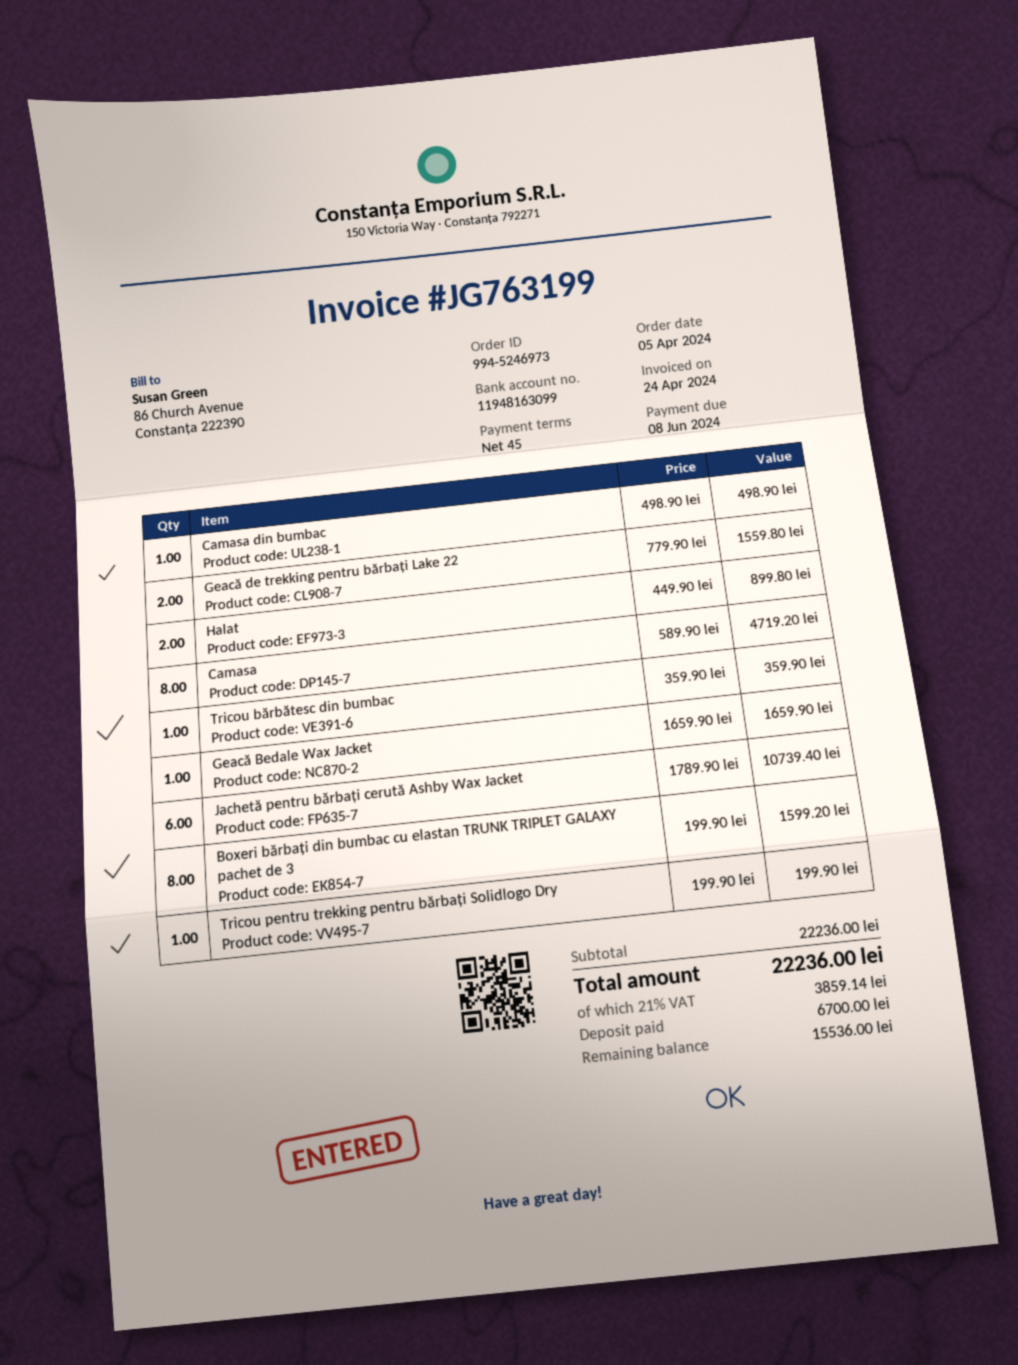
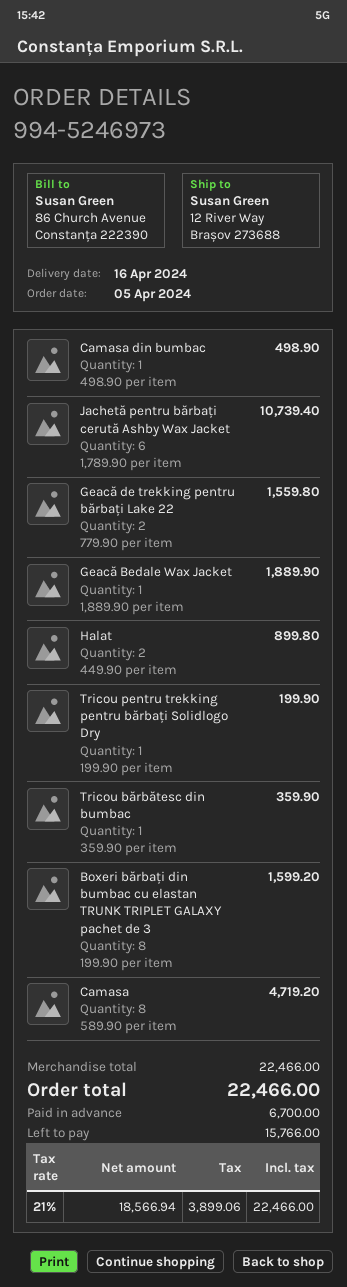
Geacă Bedale Wax Jacket: 1 x 1659.90 = 1659.90 -> 1 x 1889.90 = 1889.90
subtotal: 22236.00 -> 22466.00
tax: 21% = 3859.14 -> 21% = 3899.06
total: 22236.00 -> 22466.00
balance: 15536.00 -> 15766.00

